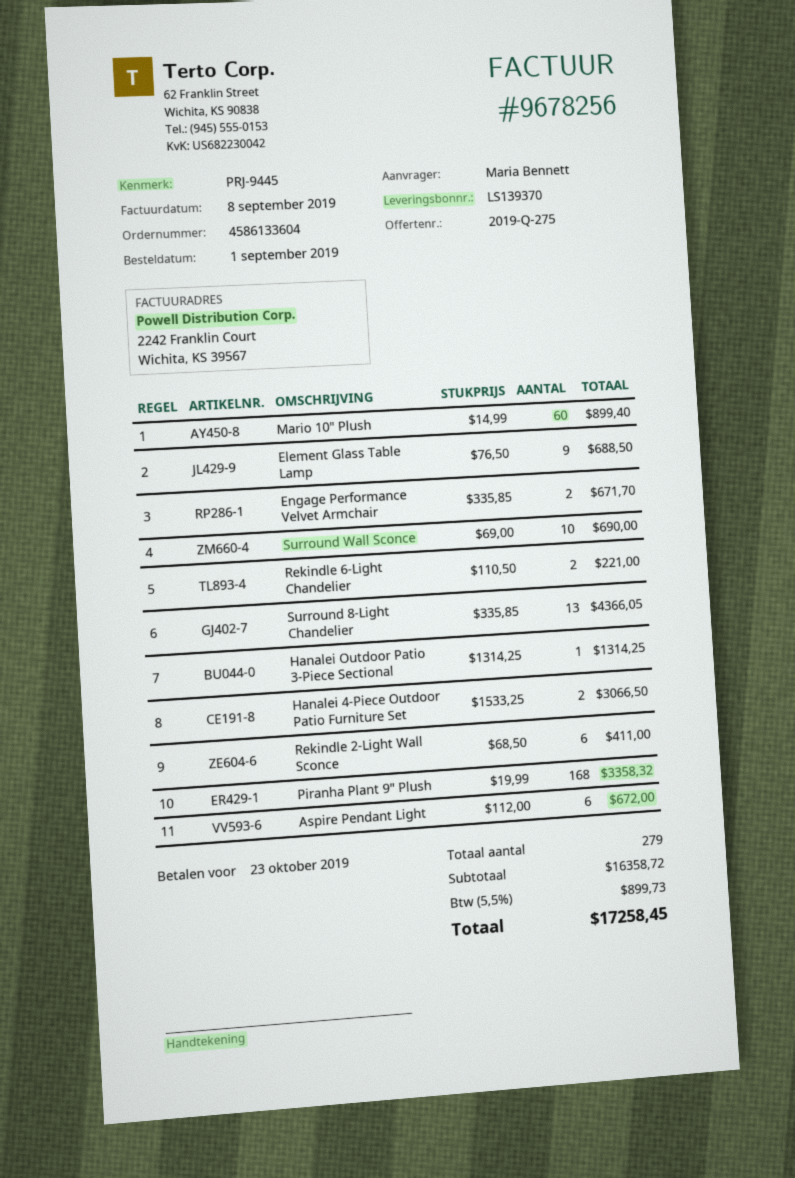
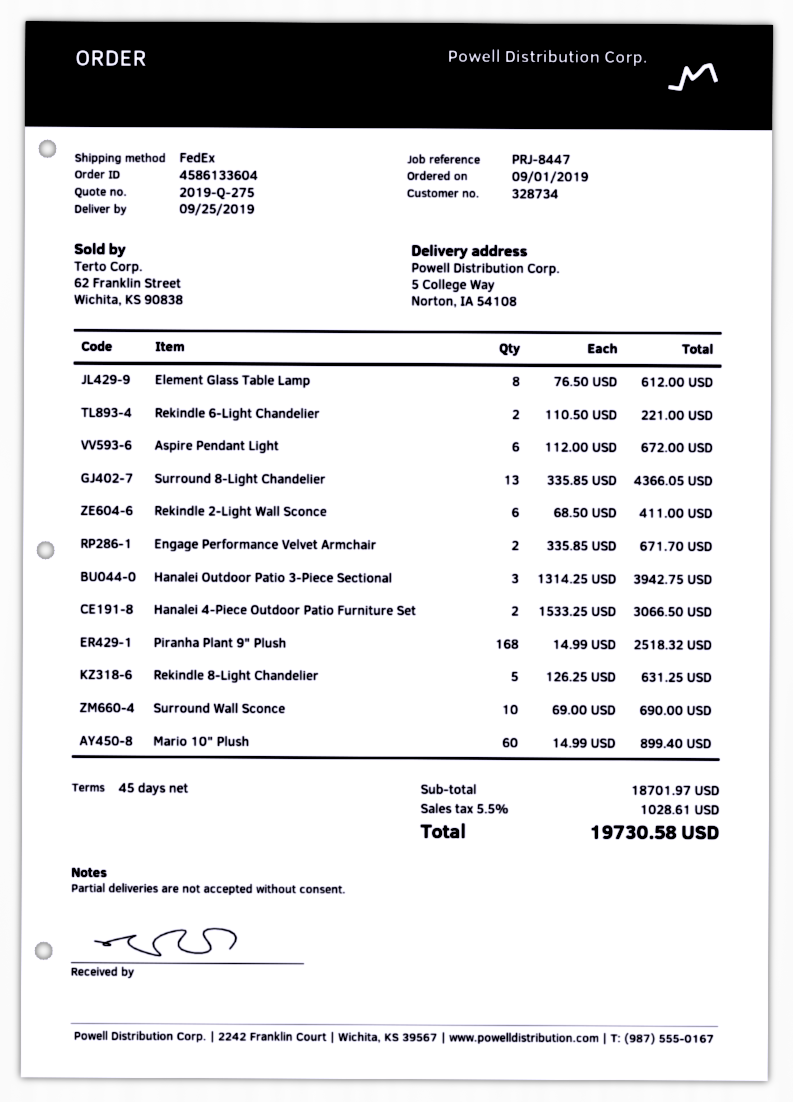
reference: PRJ-9445 -> PRJ-8447
Element Glass Table Lamp: 9 x 76.50 = 688.50 -> 8 x 76.50 = 612.00
Hanalei Outdoor Patio 3-Piece Sectional: 1 x 1314.25 = 1314.25 -> 3 x 1314.25 = 3942.75
Piranha Plant 9" Plush: 168 x 19.99 = 3358.32 -> 168 x 14.99 = 2518.32
Rekindle 8-Light Chandelier: none -> 5 x 126.25 = 631.25
subtotal: 16358.72 -> 18701.97
tax: 5.5% = 899.73 -> 5.5% = 1028.61
total: 17258.45 -> 19730.58

